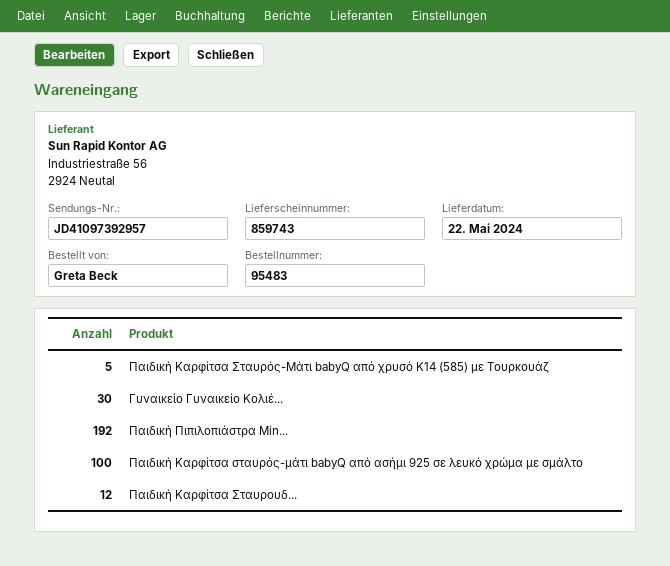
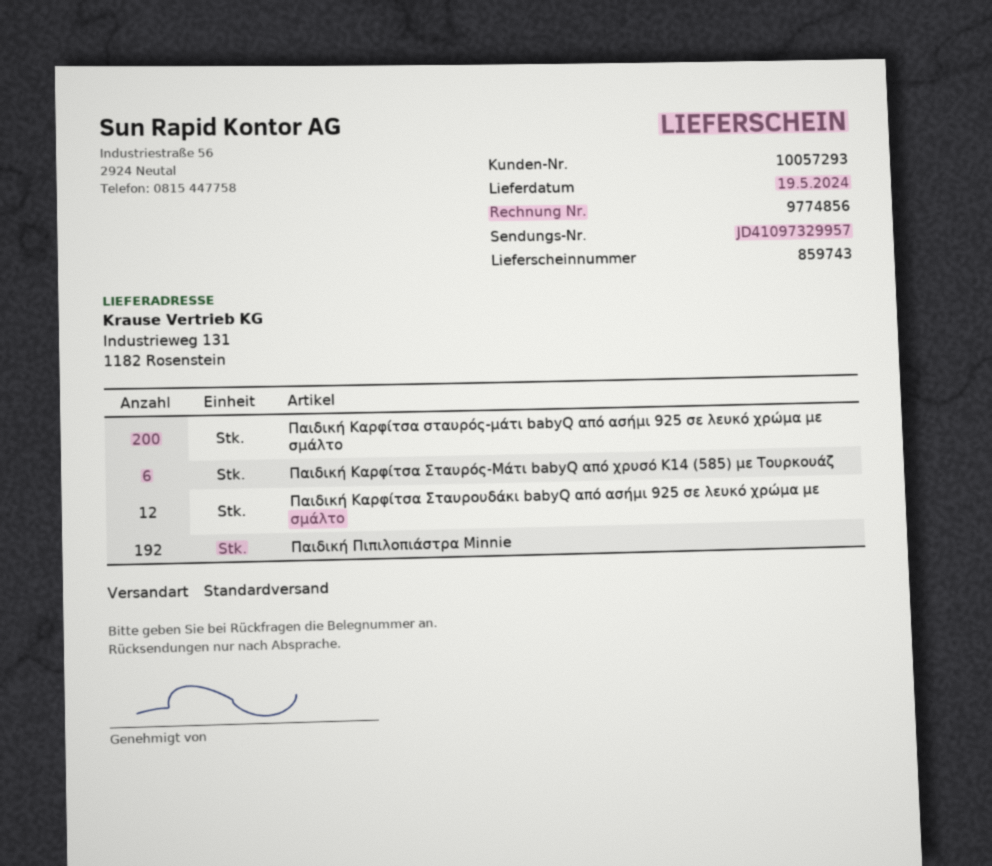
delivery date: 2024-05-22 -> 2024-05-19
tracking number: JD41097392957 -> JD41097329957
Παιδική Καρφίτσα Σταυρός-Μάτι babyQ από χρυσό Κ14 (585) με Τουρκουάζ: 5 -> 6
Γυναικείο Γυναικείο Κολιέ...: 30 -> none
Παιδική Καρφίτσα σταυρός-μάτι babyQ από ασήμι 925 σε λευκό χρώμα με σμάλτο: 100 -> 200

